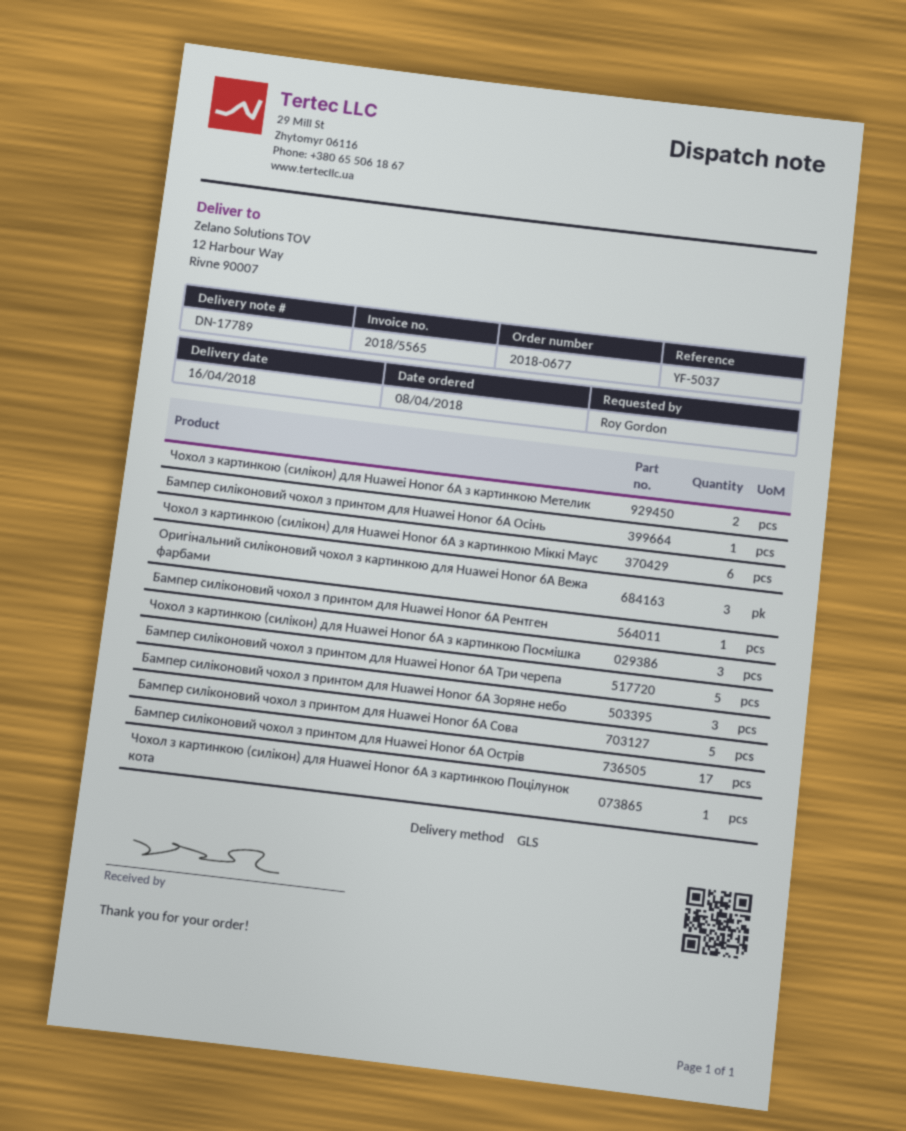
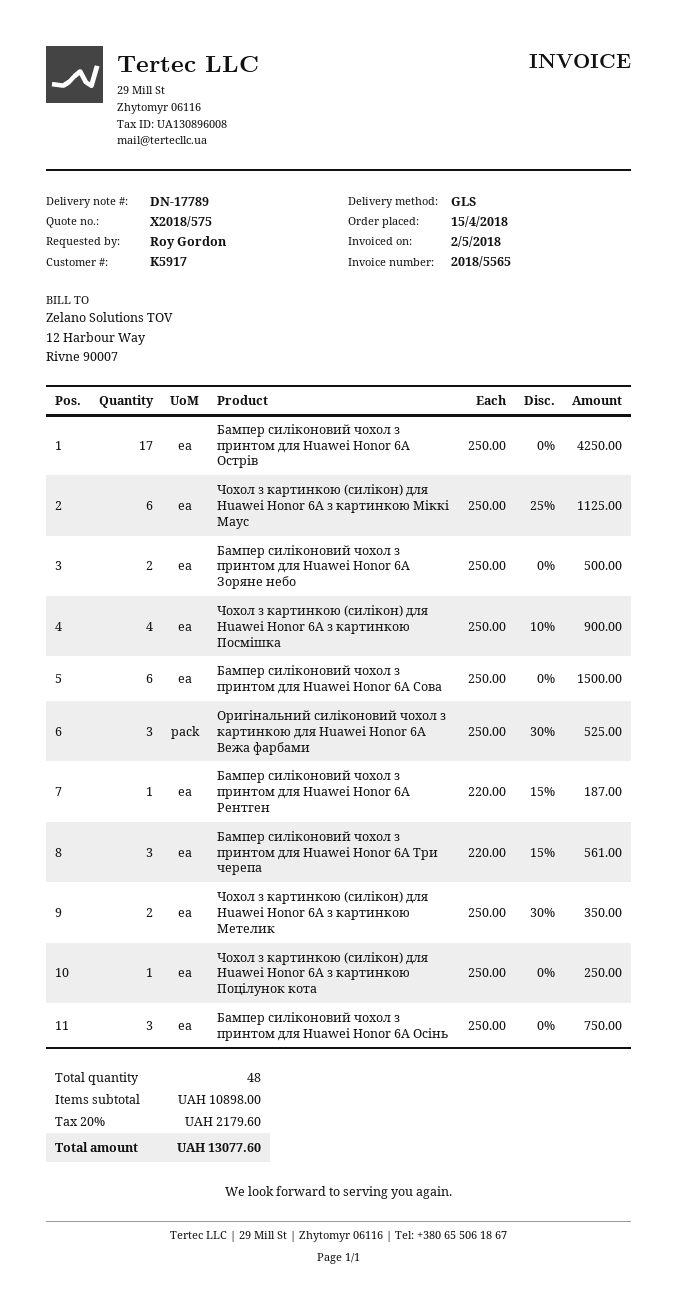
order date: 2018-04-08 -> 2018-04-15
Бампер силіконовий чохол з принтом для Huawei Honor 6A Осінь: 1 -> 3
Чохол з картинкою (силікон) для Huawei Honor 6A з картинкою Посмішка: 3 -> 4
Бампер силіконовий чохол з принтом для Huawei Honor 6A Три черепа: 5 -> 3
Бампер силіконовий чохол з принтом для Huawei Honor 6A Зоряне небо: 3 -> 2
Бампер силіконовий чохол з принтом для Huawei Honor 6A Сова: 5 -> 6

